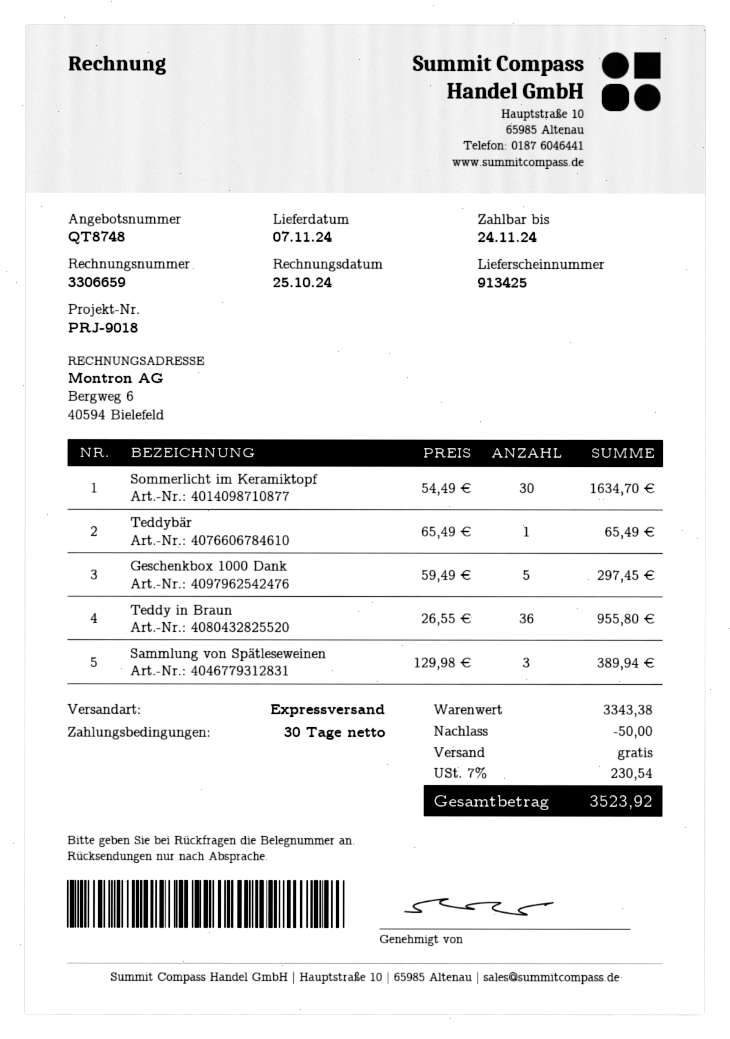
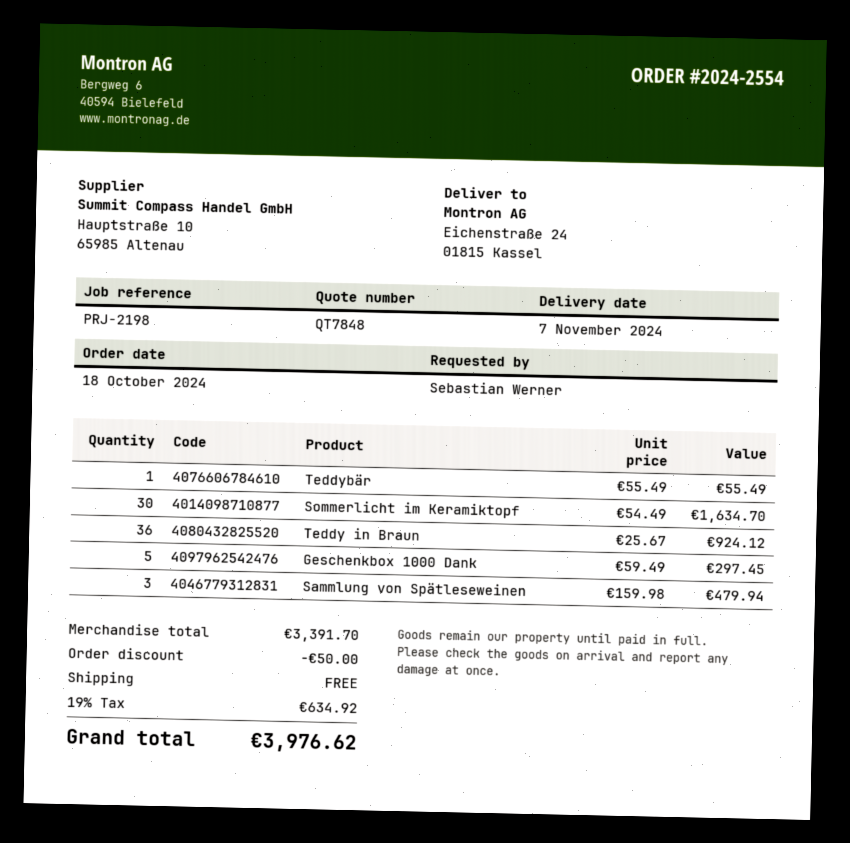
quote number: QT8748 -> QT7848
reference: PRJ-9018 -> PRJ-2198
Teddybär: 1 x 65.49 = 65.49 -> 1 x 55.49 = 55.49
Teddy in Braun: 36 x 26.55 = 955.80 -> 36 x 25.67 = 924.12
Sammlung von Spätleseweinen: 3 x 129.98 = 389.94 -> 3 x 159.98 = 479.94
subtotal: 3343.38 -> 3391.70
tax: 7% = 230.54 -> 19% = 634.92
total: 3523.92 -> 3976.62

